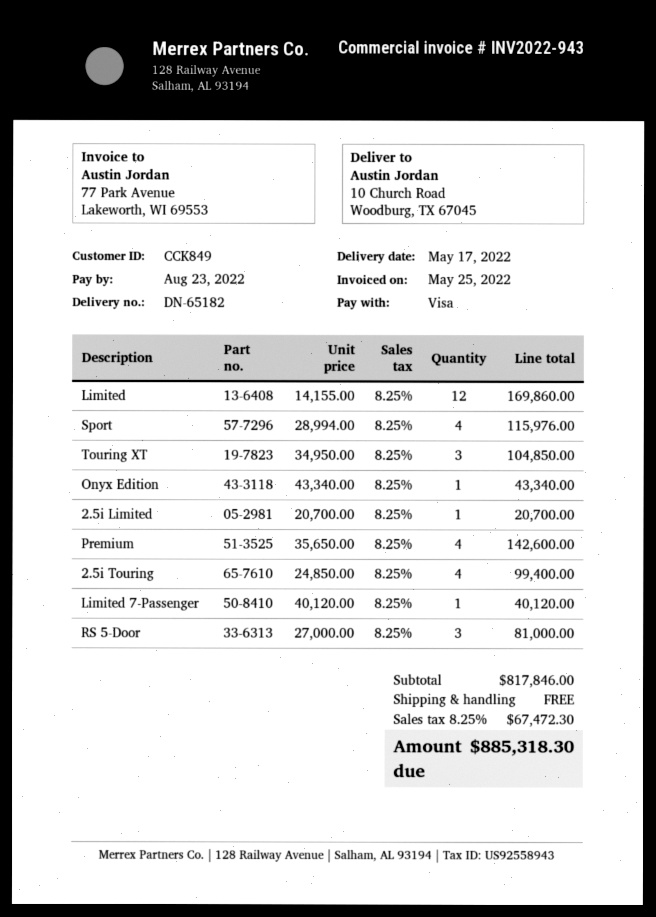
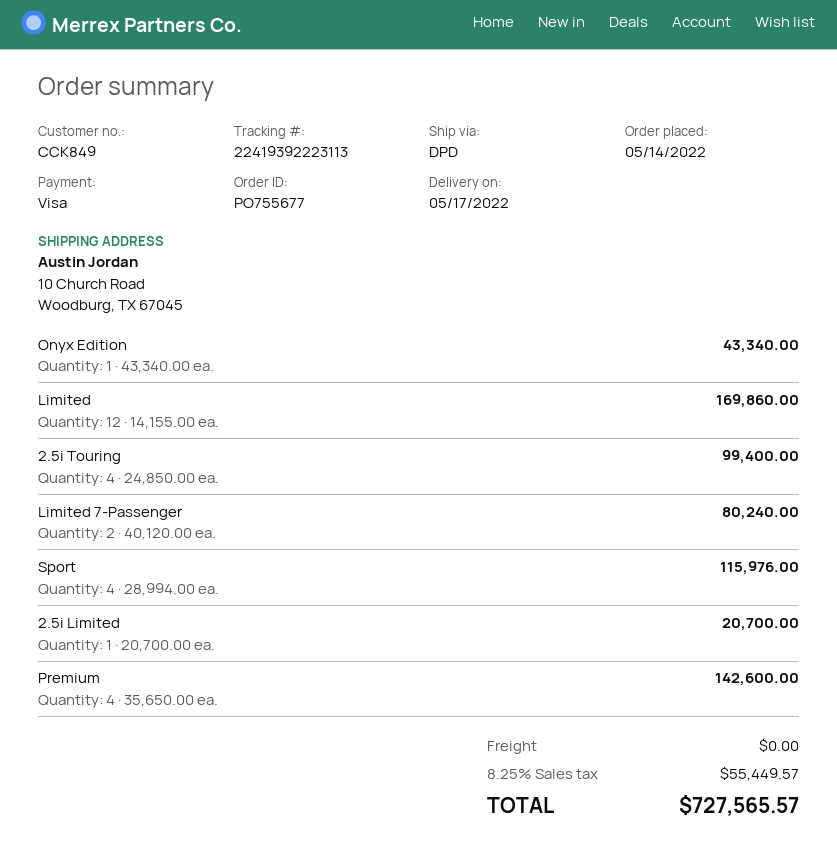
Touring XT: 3 x 34950.00 = 104850.00 -> none
Limited 7-Passenger: 1 x 40120.00 = 40120.00 -> 2 x 40120.00 = 80240.00
RS 5-Door: 3 x 27000.00 = 81000.00 -> none
tax: 8.25% = 67472.30 -> 8.25% = 55449.57
total: 885318.30 -> 727565.57

